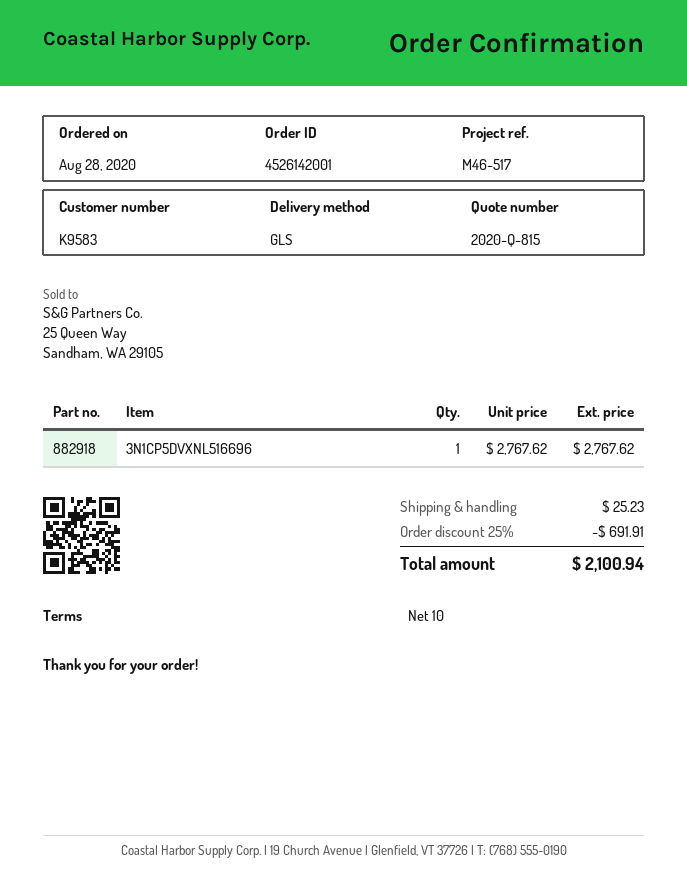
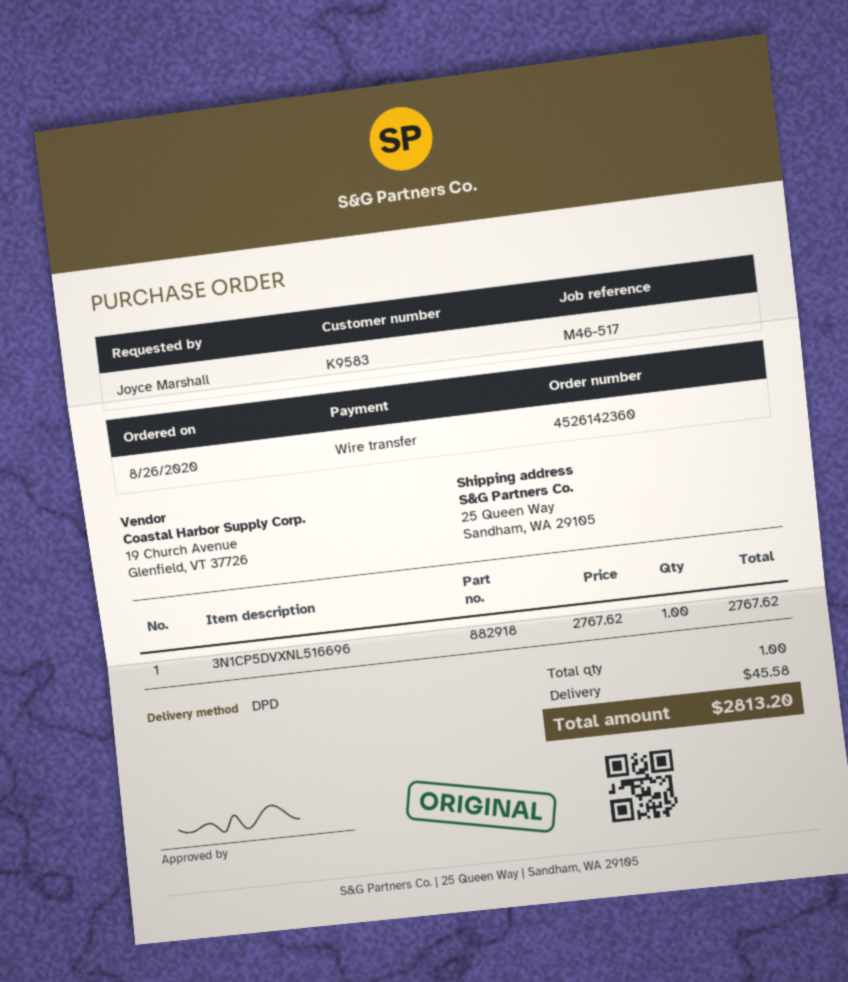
order number: 4526142001 -> 4526142360
order date: 2020-08-28 -> 2020-08-26
shipping method: GLS -> DPD
discount: 25% = 691.91 -> none
shipping: 25.23 -> 45.58
total: 2100.94 -> 2813.20

